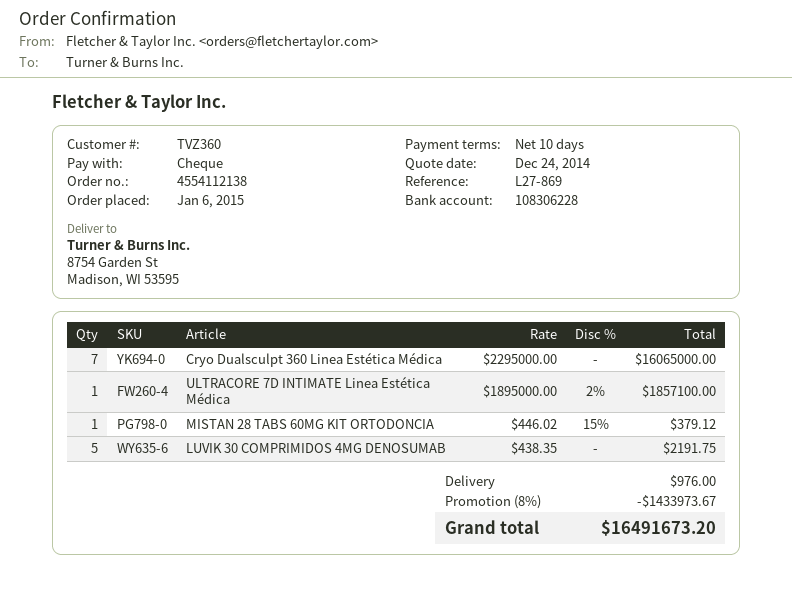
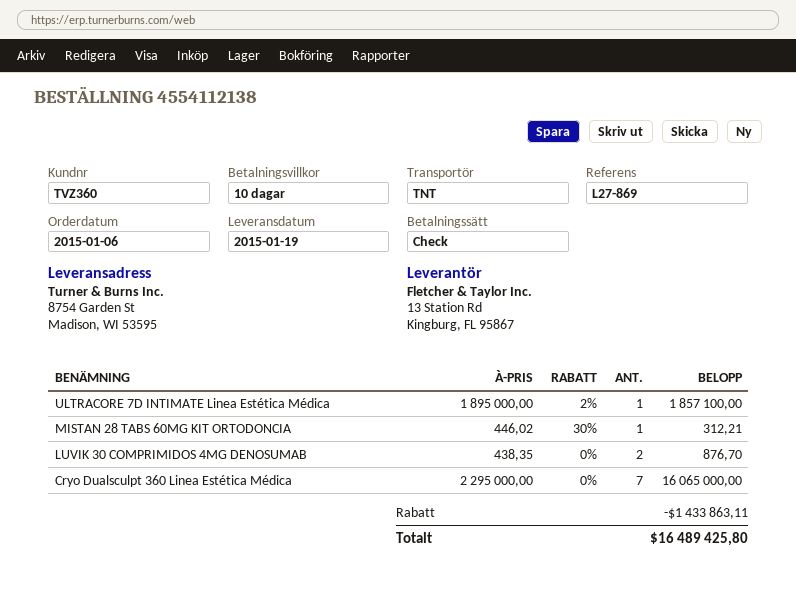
MISTAN 28 TABS 60MG KIT ORTODONCIA: 1 x 446.02 - 15% = 379.12 -> 1 x 446.02 - 30% = 312.21
LUVIK 30 COMPRIMIDOS 4MG DENOSUMAB: 5 x 438.35 = 2191.75 -> 2 x 438.35 = 876.70
discount: 1433973.67 -> 1433863.11
shipping: 976.00 -> none
total: 16491673.20 -> 16489425.80

